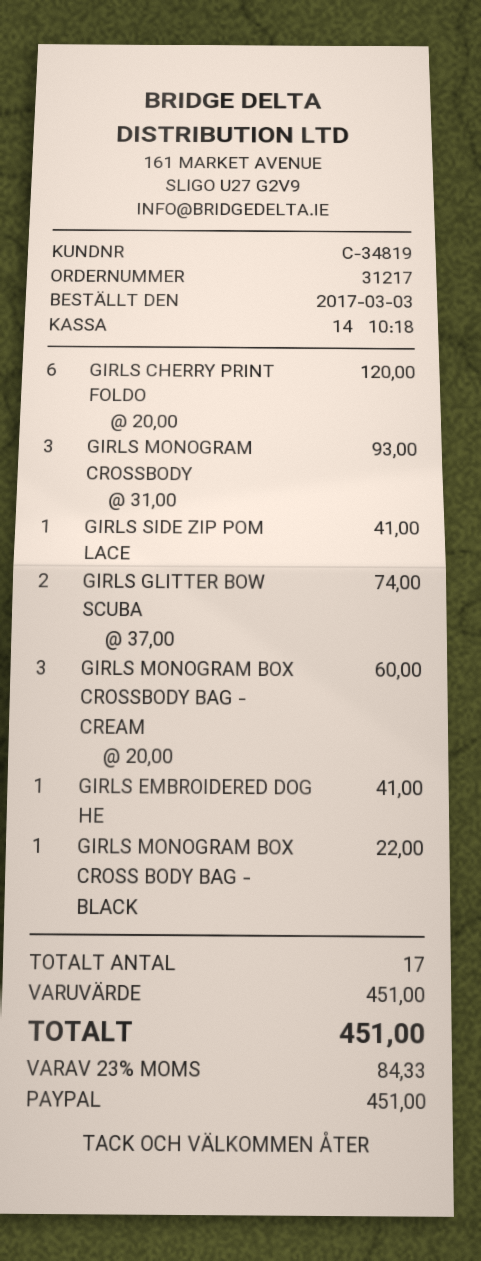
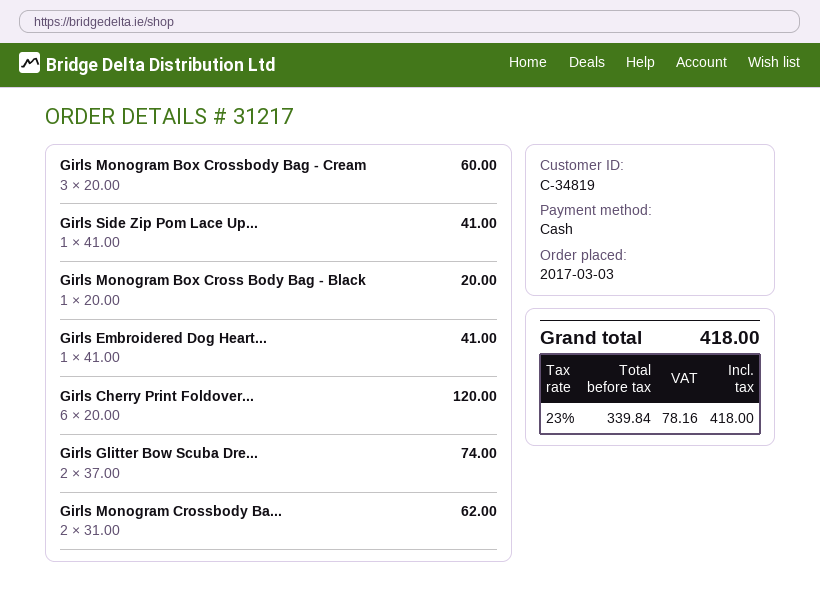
payment method: PayPal -> cash
GIRLS MONOGRAM CROSSBODY: 3 x 31.00 = 93.00 -> 2 x 31.00 = 62.00
GIRLS MONOGRAM BOX CROSS BODY BAG - BLACK: 1 x 22.00 = 22.00 -> 1 x 20.00 = 20.00
tax: 23% = 84.33 -> 23% = 78.16
total: 451.00 -> 418.00

